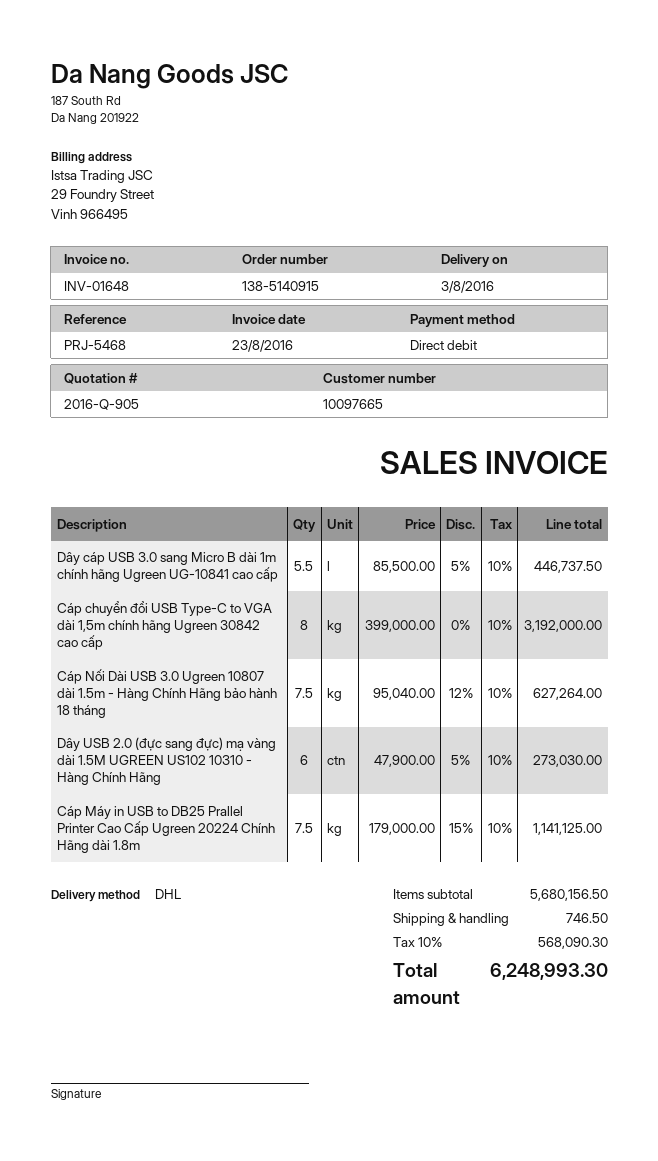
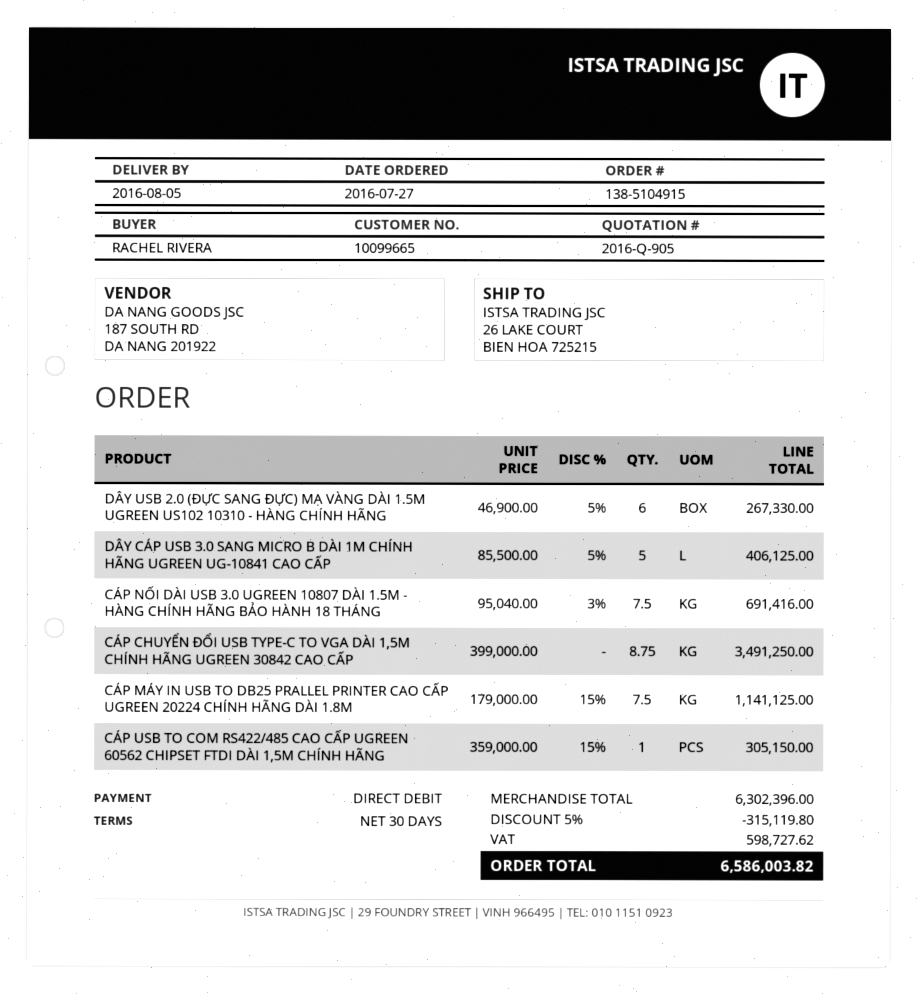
order number: 138-5140915 -> 138-5104915
delivery date: 2016-08-03 -> 2016-08-05
customer number: 10097665 -> 10099665
Dây cáp USB 3.0 sang Micro B dài 1m chính hãng Ugreen UG-10841 cao cấp: 5.5 x 85500.00 - 5% = 446737.50 -> 5 x 85500.00 - 5% = 406125.00
Cáp chuyển đổi USB Type-C to VGA dài 1,5m chính hãng Ugreen 30842 cao cấp: 8 x 399000.00 = 3192000.00 -> 8.75 x 399000.00 = 3491250.00
Cáp Nối Dài USB 3.0 Ugreen 10807 dài 1.5m - Hàng Chính Hãng bảo hành 18 tháng: 7.5 x 95040.00 - 12% = 627264.00 -> 7.5 x 95040.00 - 3% = 691416.00
Dây USB 2.0 (đực sang đực) mạ vàng dài 1.5M UGREEN US102 10310 - Hàng Chính Hãng: 6 x 47900.00 - 5% = 273030.00 -> 6 x 46900.00 - 5% = 267330.00
CÁP USB TO COM RS422/485 CAO CẤP UGREEN 60562 CHIPSET FTDI DÀI 1,5M CHÍNH HÃNG: none -> 1 x 359000.00 - 15% = 305150.00
subtotal: 5680156.50 -> 6302396.00
discount: none -> 5% = 315119.80
shipping: 746.50 -> none
tax: 568090.30 -> 598727.62
total: 6248993.30 -> 6586003.82

